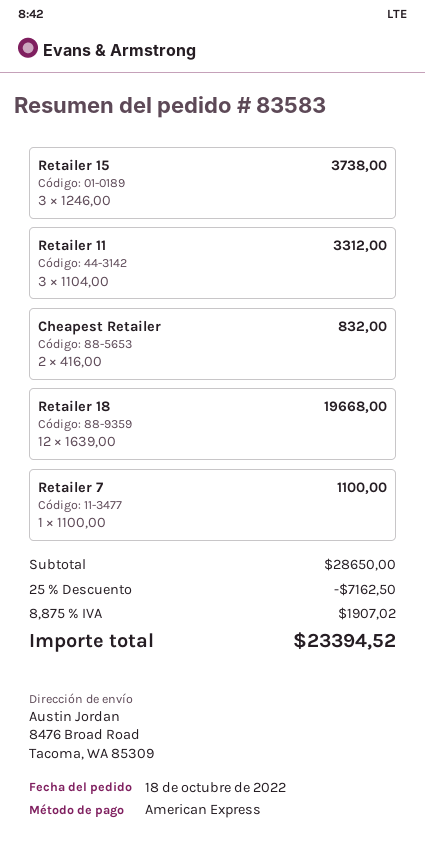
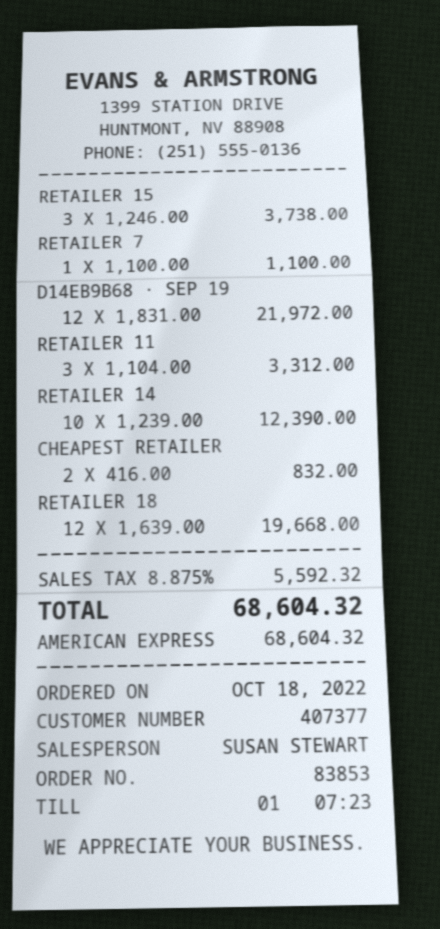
order number: 83583 -> 83853
D14EB9B68 · SEP 19: none -> 12 x 1831.00 = 21972.00
RETAILER 14: none -> 10 x 1239.00 = 12390.00
discount: 25% = 7162.50 -> none
tax: 8.875% = 1907.02 -> 8.875% = 5592.32
total: 23394.52 -> 68604.32

